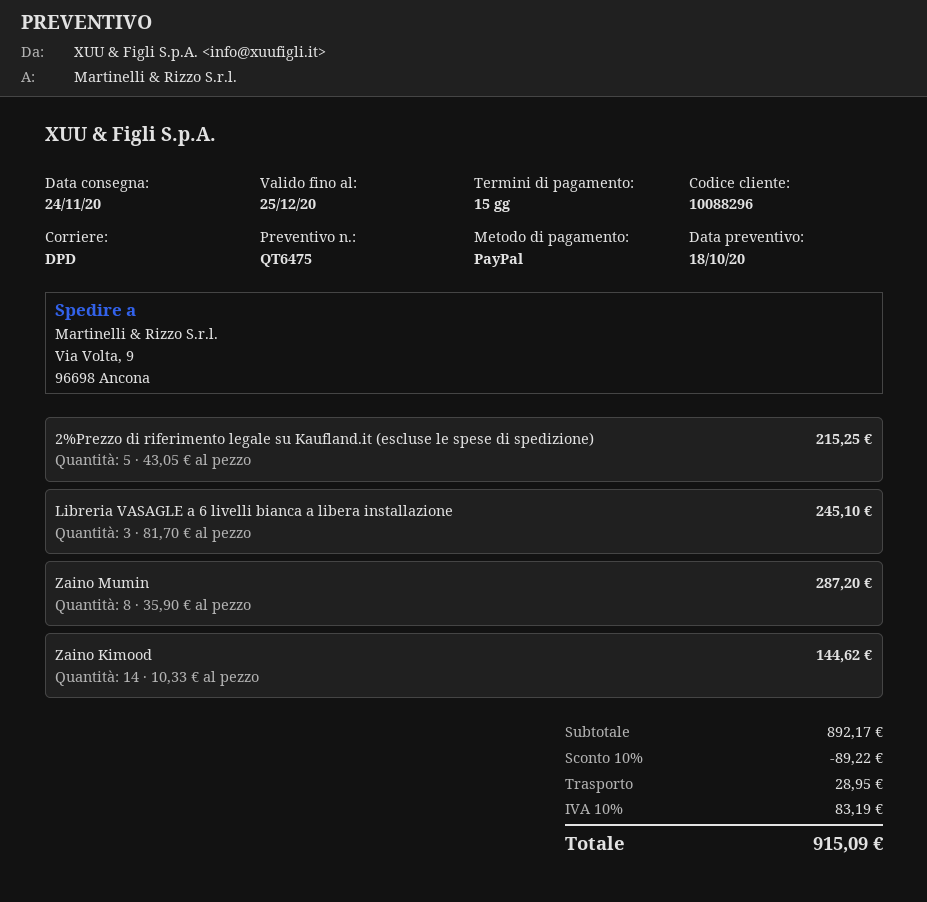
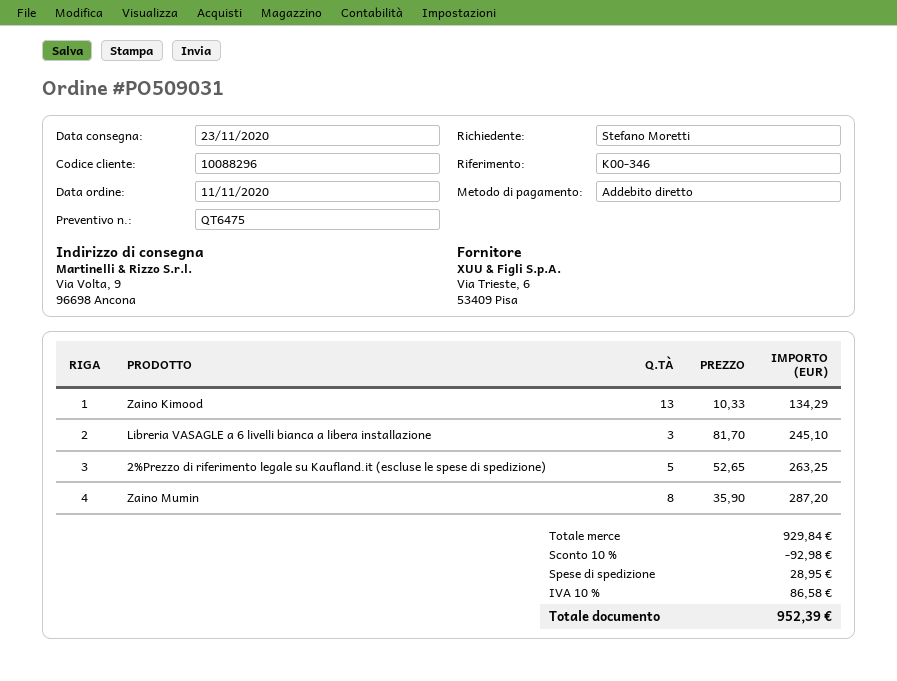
delivery date: 2020-11-24 -> 2020-11-23
payment method: PayPal -> direct debit
2%Prezzo di riferimento legale su Kaufland.it (escluse le spese di spedizione): 5 x 43.05 = 215.25 -> 5 x 52.65 = 263.25
Zaino Kimood: 14 x 10.33 = 144.62 -> 13 x 10.33 = 134.29
subtotal: 892.17 -> 929.84
discount: 10% = 89.22 -> 10% = 92.98
tax: 10% = 83.19 -> 10% = 86.58
total: 915.09 -> 952.39

